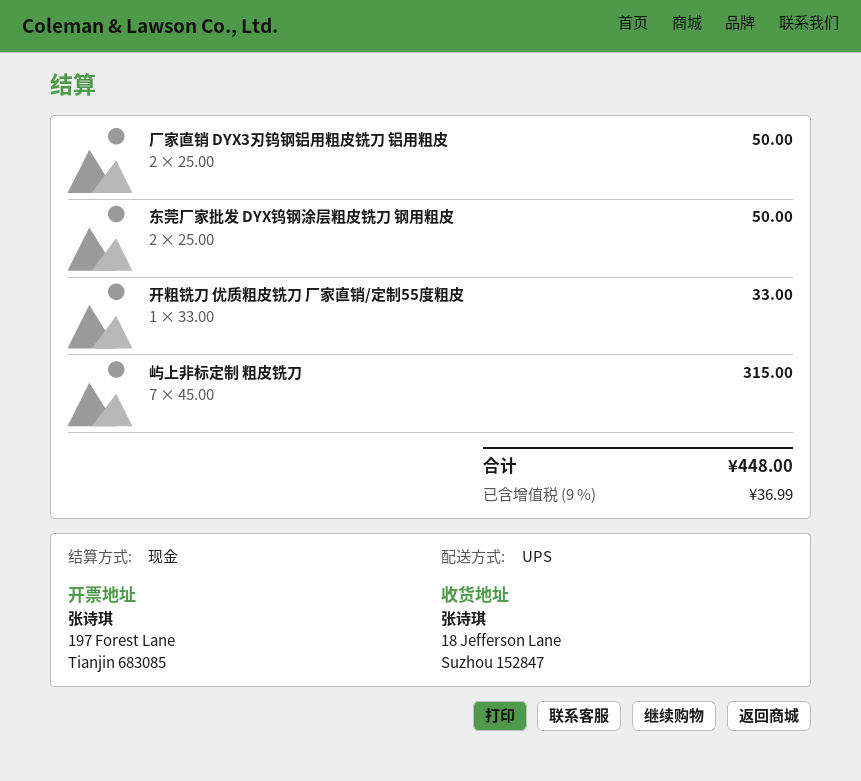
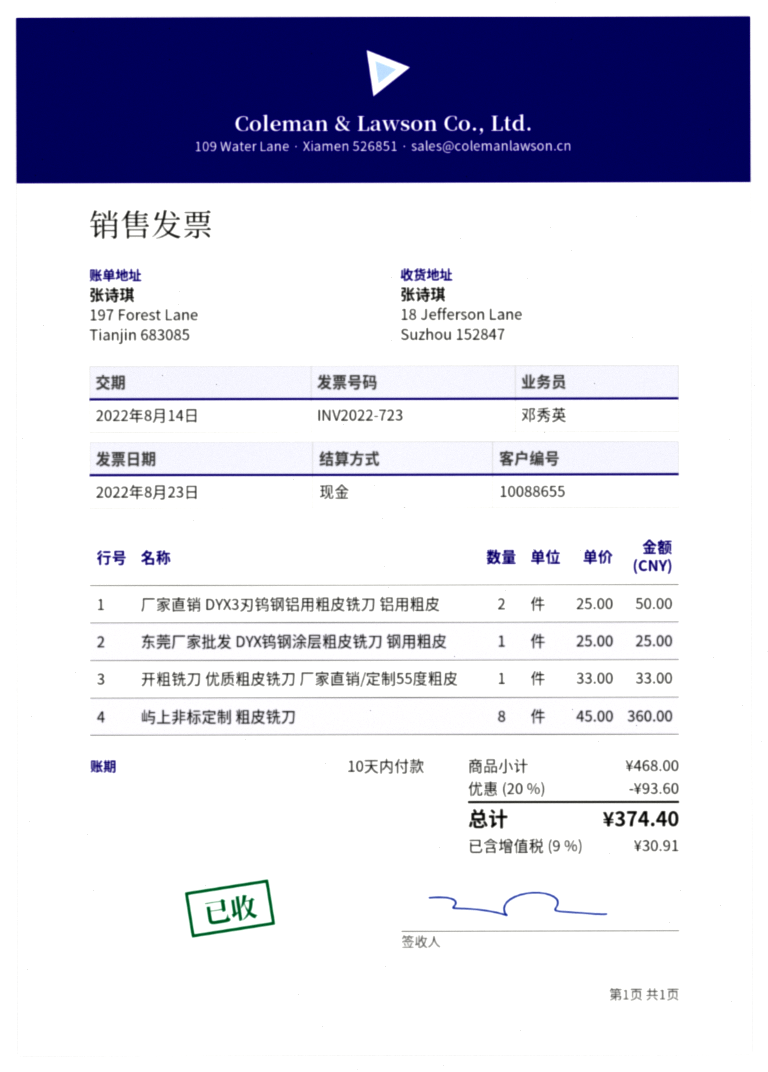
东莞厂家批发 DYX钨钢涂层粗皮铣刀 钢用粗皮: 2 x 25.00 = 50.00 -> 1 x 25.00 = 25.00
屿上非标定制 粗皮铣刀: 7 x 45.00 = 315.00 -> 8 x 45.00 = 360.00
discount: none -> 20% = 93.60
tax: 9% = 36.99 -> 9% = 30.91
total: 448.00 -> 374.40

